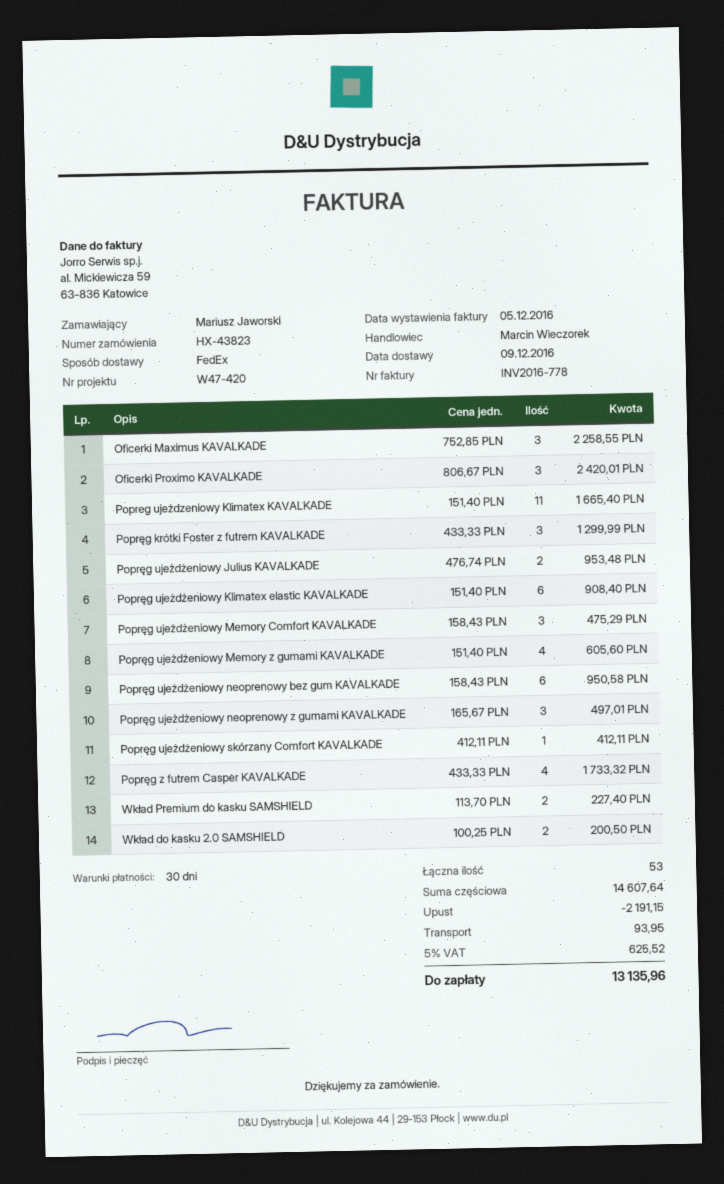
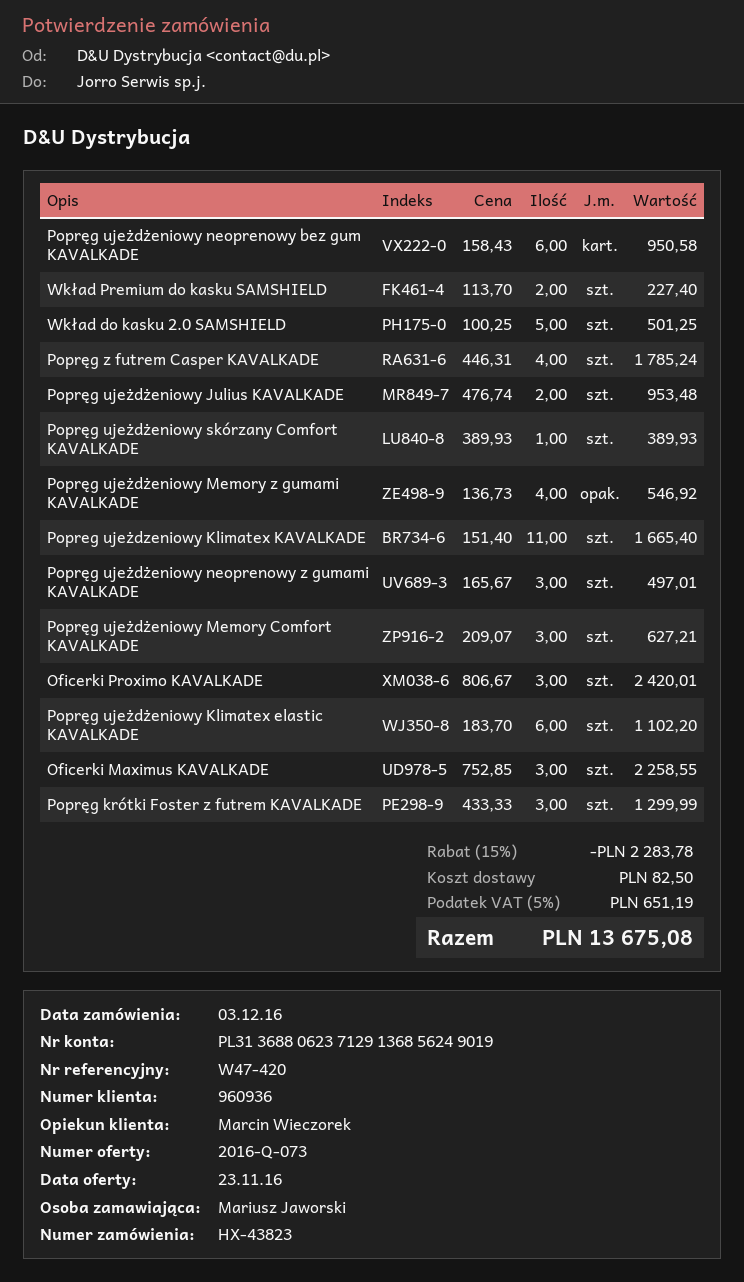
Popręg ujeżdżeniowy Klimatex elastic KAVALKADE: 6 x 151.40 = 908.40 -> 6 x 183.70 = 1102.20
Popręg ujeżdżeniowy Memory Comfort KAVALKADE: 3 x 158.43 = 475.29 -> 3 x 209.07 = 627.21
Popręg ujeżdżeniowy Memory z gumami KAVALKADE: 4 x 151.40 = 605.60 -> 4 x 136.73 = 546.92
Popręg ujeżdżeniowy skórzany Comfort KAVALKADE: 1 x 412.11 = 412.11 -> 1 x 389.93 = 389.93
Popręg z futrem Casper KAVALKADE: 4 x 433.33 = 1733.32 -> 4 x 446.31 = 1785.24
Wkład do kasku 2.0 SAMSHIELD: 2 x 100.25 = 200.50 -> 5 x 100.25 = 501.25
discount: 2191.15 -> 2283.78
shipping: 93.95 -> 82.50
tax: 5% = 625.52 -> 5% = 651.19
total: 13135.96 -> 13675.08

